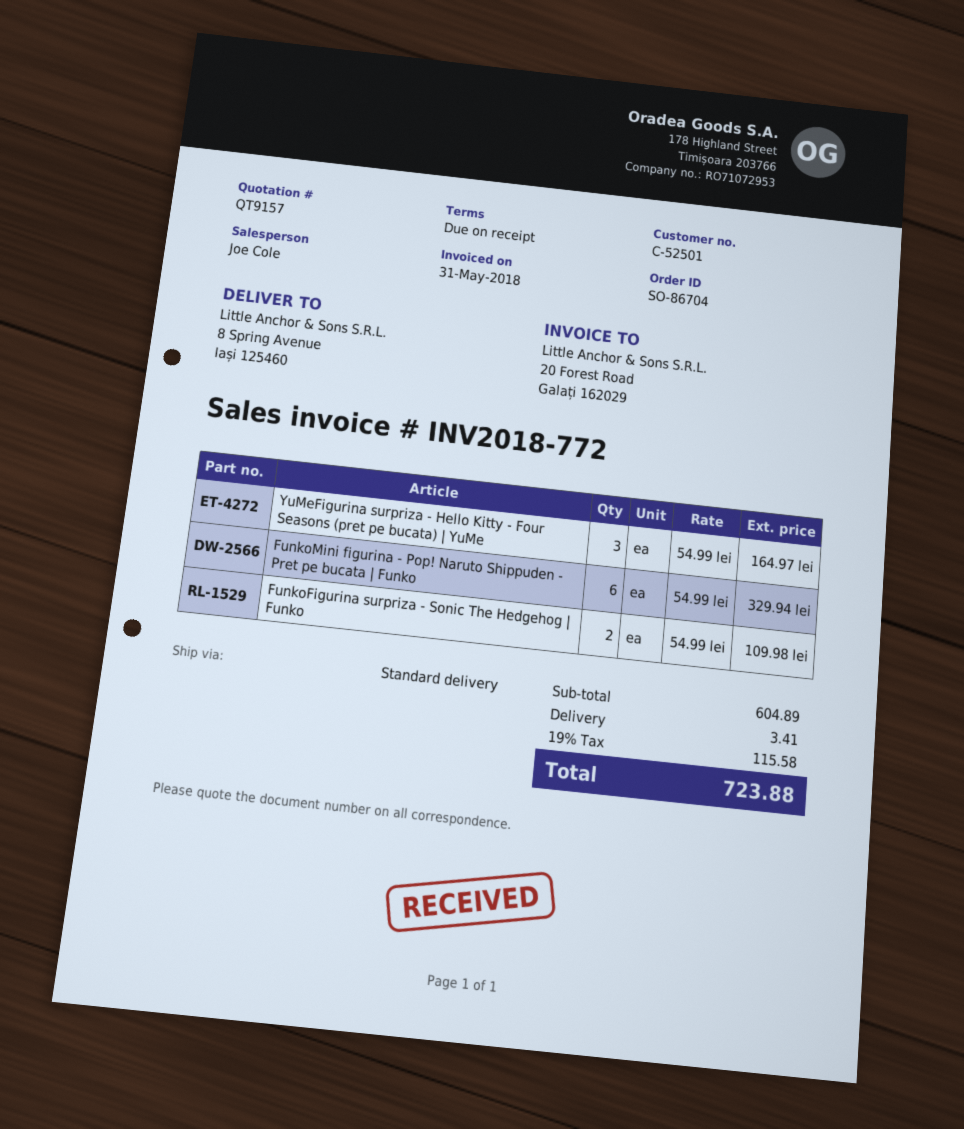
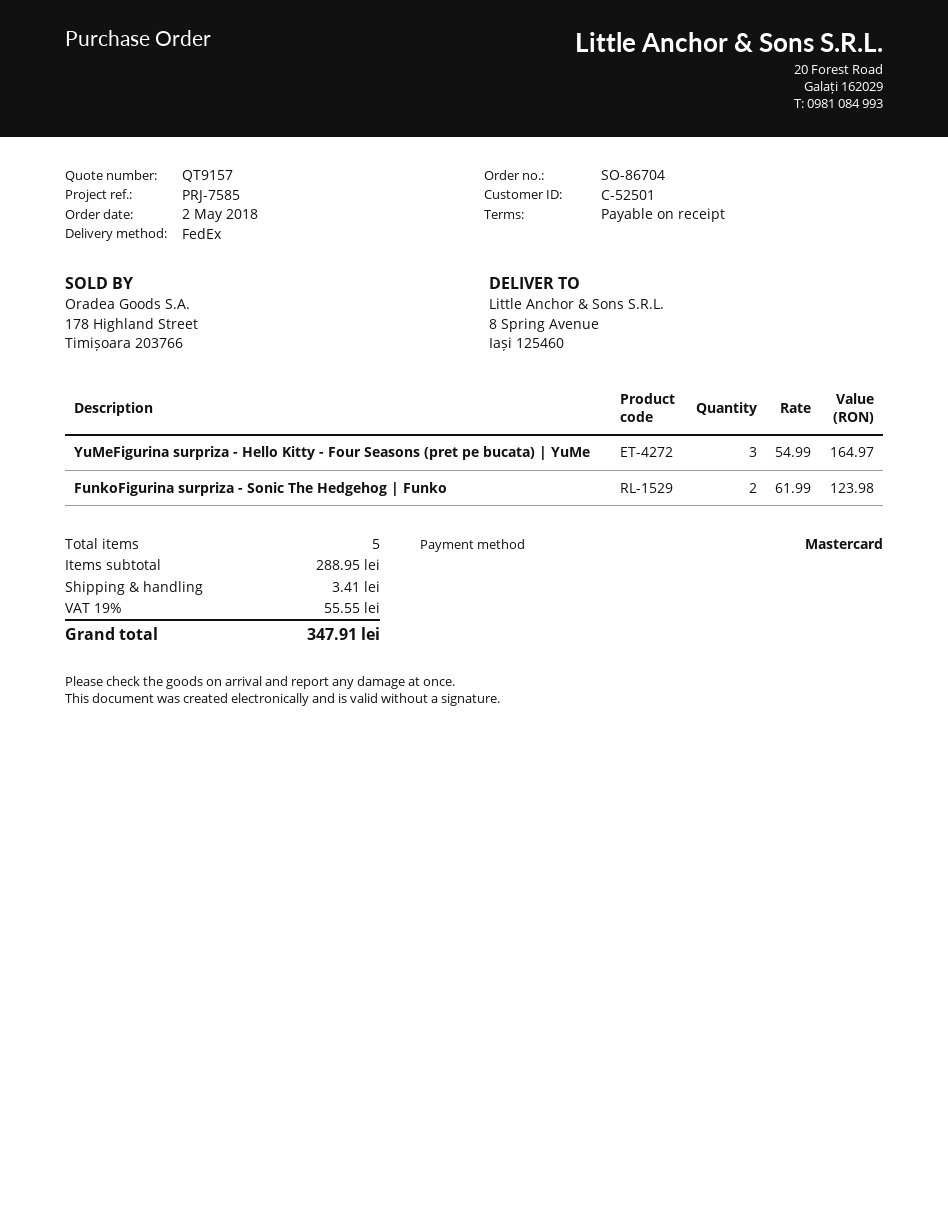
shipping method: standard -> FedEx
FunkoMini figurina - Pop! Naruto Shippuden - Pret pe bucata | Funko: 6 x 54.99 = 329.94 -> none
FunkoFigurina surpriza - Sonic The Hedgehog | Funko: 2 x 54.99 = 109.98 -> 2 x 61.99 = 123.98
subtotal: 604.89 -> 288.95
tax: 19% = 115.58 -> 19% = 55.55
total: 723.88 -> 347.91

